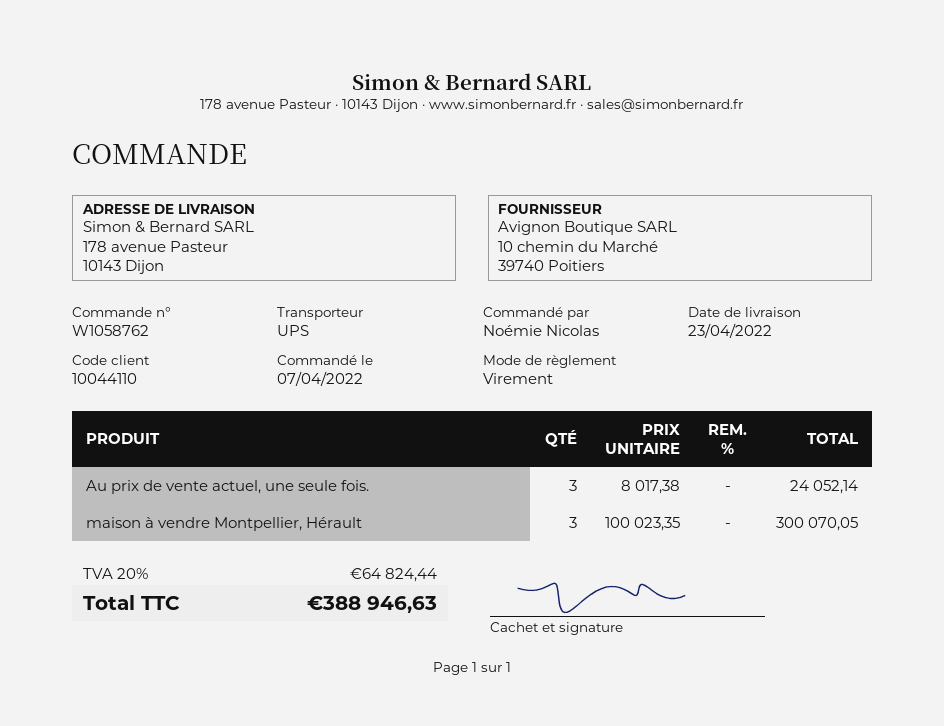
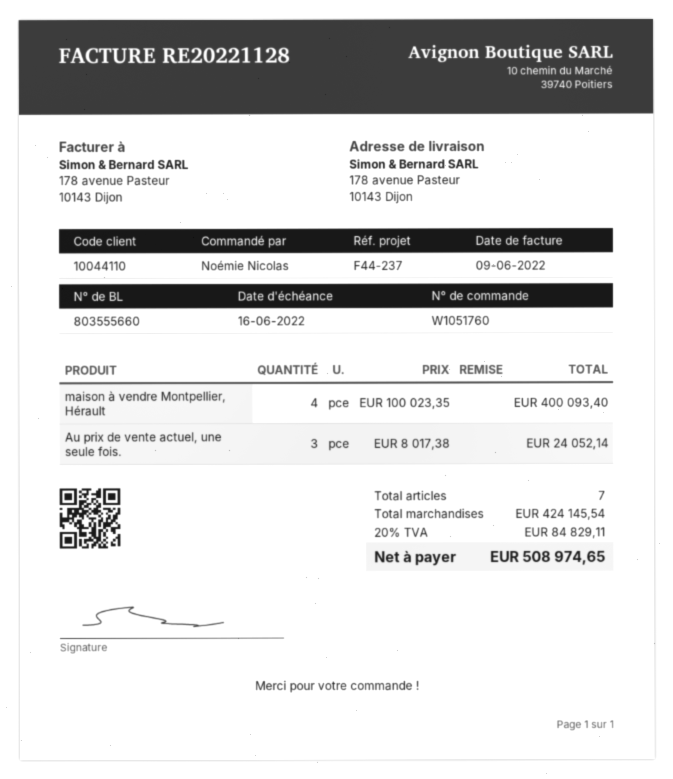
order number: W1058762 -> W1051760
maison à vendre Montpellier, Hérault: 3 x 100023.35 = 300070.05 -> 4 x 100023.35 = 400093.40
tax: 20% = 64824.44 -> 20% = 84829.11
total: 388946.63 -> 508974.65

